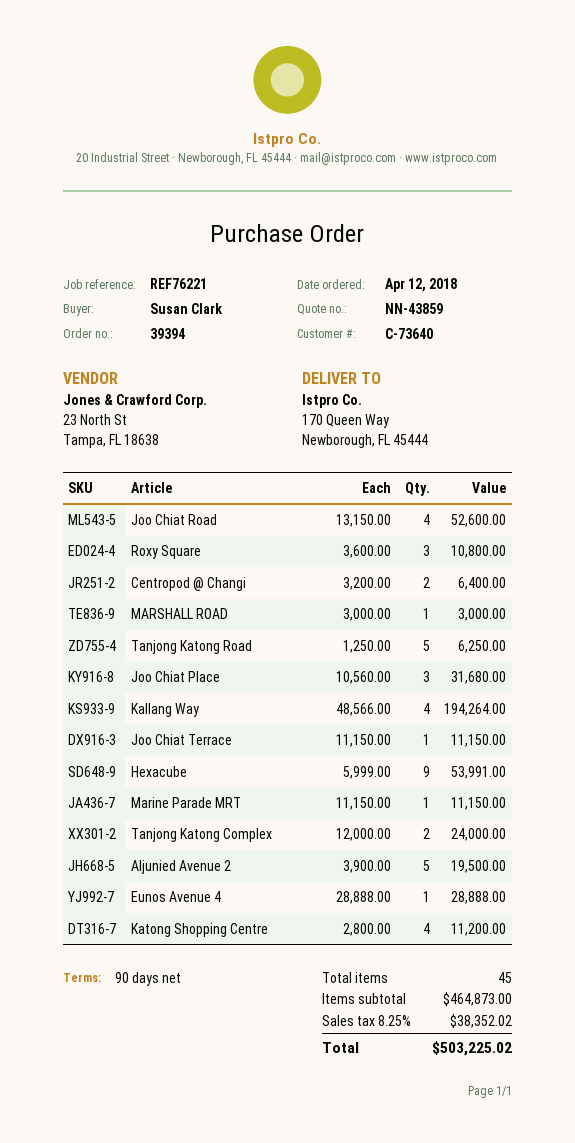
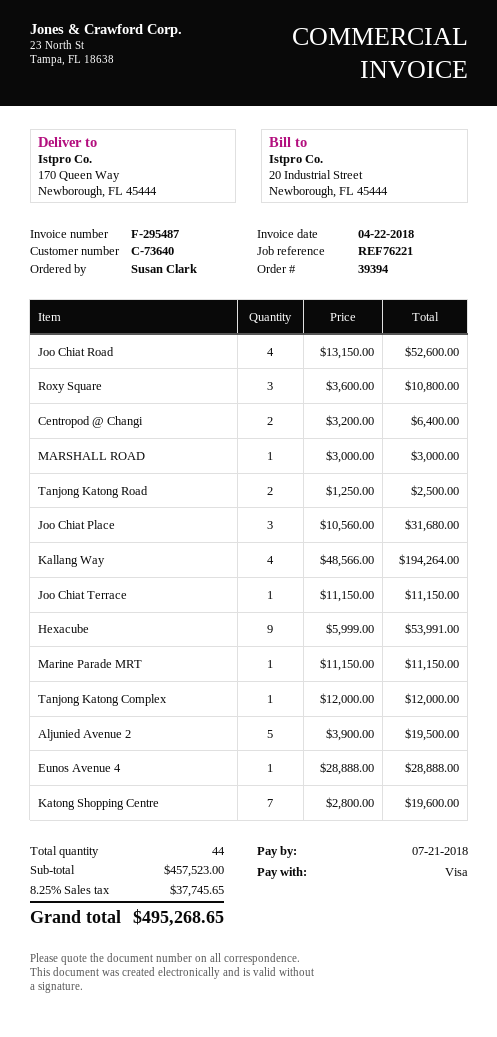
Tanjong Katong Road: 5 x 1250.00 = 6250.00 -> 2 x 1250.00 = 2500.00
Tanjong Katong Complex: 2 x 12000.00 = 24000.00 -> 1 x 12000.00 = 12000.00
Katong Shopping Centre: 4 x 2800.00 = 11200.00 -> 7 x 2800.00 = 19600.00
total quantity: 45 -> 44
subtotal: 464873.00 -> 457523.00
tax: 8.25% = 38352.02 -> 8.25% = 37745.65
total: 503225.02 -> 495268.65

